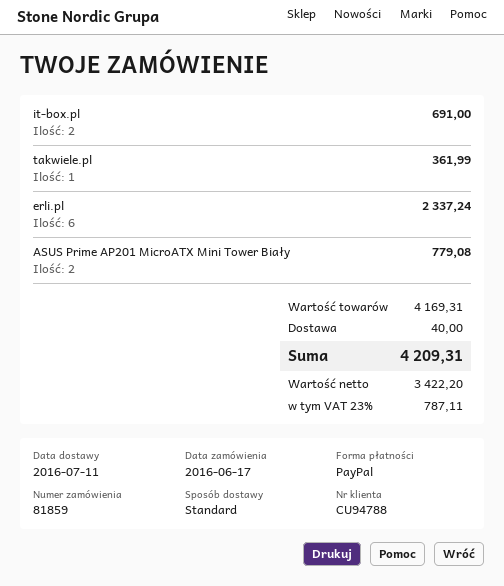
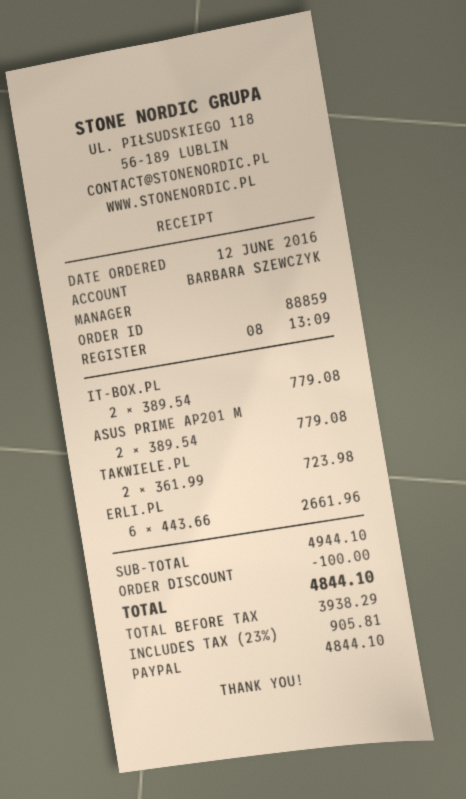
order number: 81859 -> 88859
order date: 2016-06-17 -> 2016-06-12
it-box.pl: 2 for 691.00 -> 2 for 779.08
takwiele.pl: 1 for 361.99 -> 2 for 723.98
erli.pl: 6 for 2337.24 -> 6 for 2661.96
subtotal: 4169.31 -> 4944.10
discount: none -> 100.00
shipping: 40.00 -> none
net: 3422.20 -> 3938.29
tax: 23% = 787.11 -> 23% = 905.81
total: 4209.31 -> 4844.10

